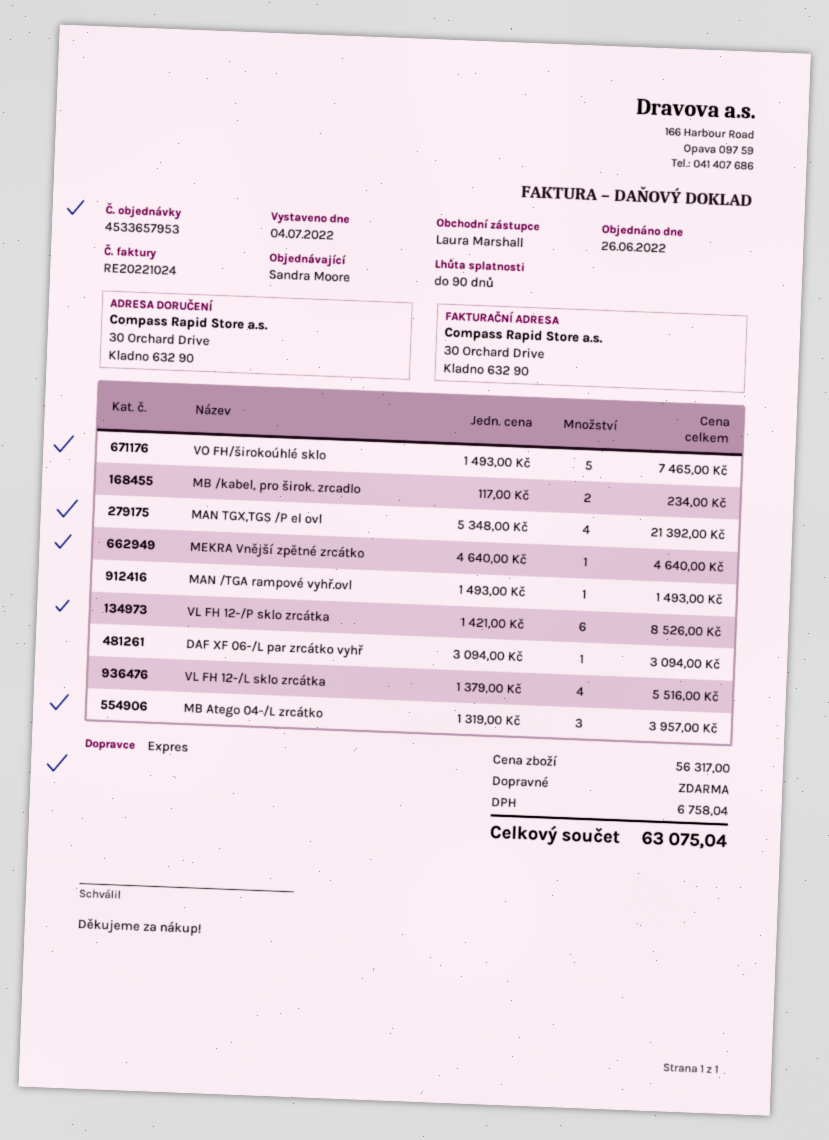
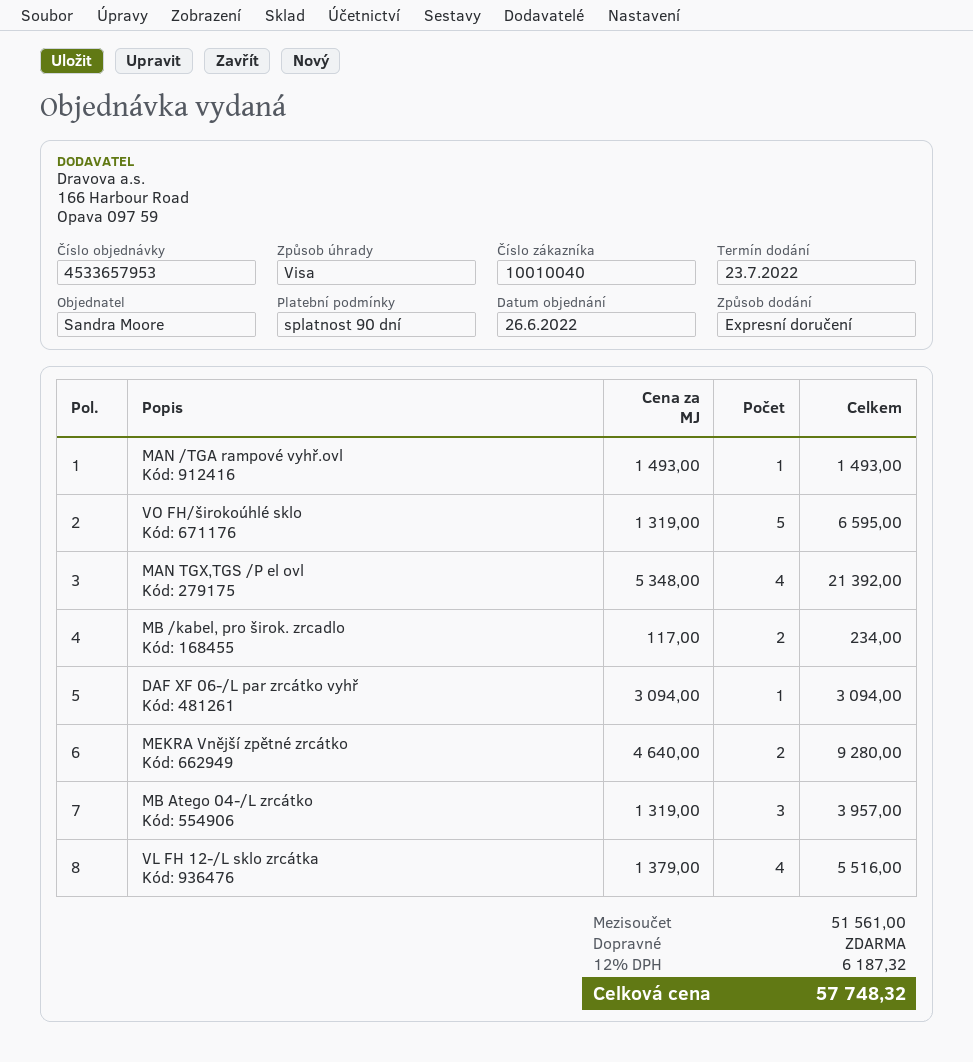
VO FH/širokoúhlé sklo: 5 x 1493.00 = 7465.00 -> 5 x 1319.00 = 6595.00
MEKRA Vnější zpětné zrcátko: 1 x 4640.00 = 4640.00 -> 2 x 4640.00 = 9280.00
VL FH 12-/P sklo zrcátka: 6 x 1421.00 = 8526.00 -> none
subtotal: 56317.00 -> 51561.00
tax: 6758.04 -> 6187.32
total: 63075.04 -> 57748.32

